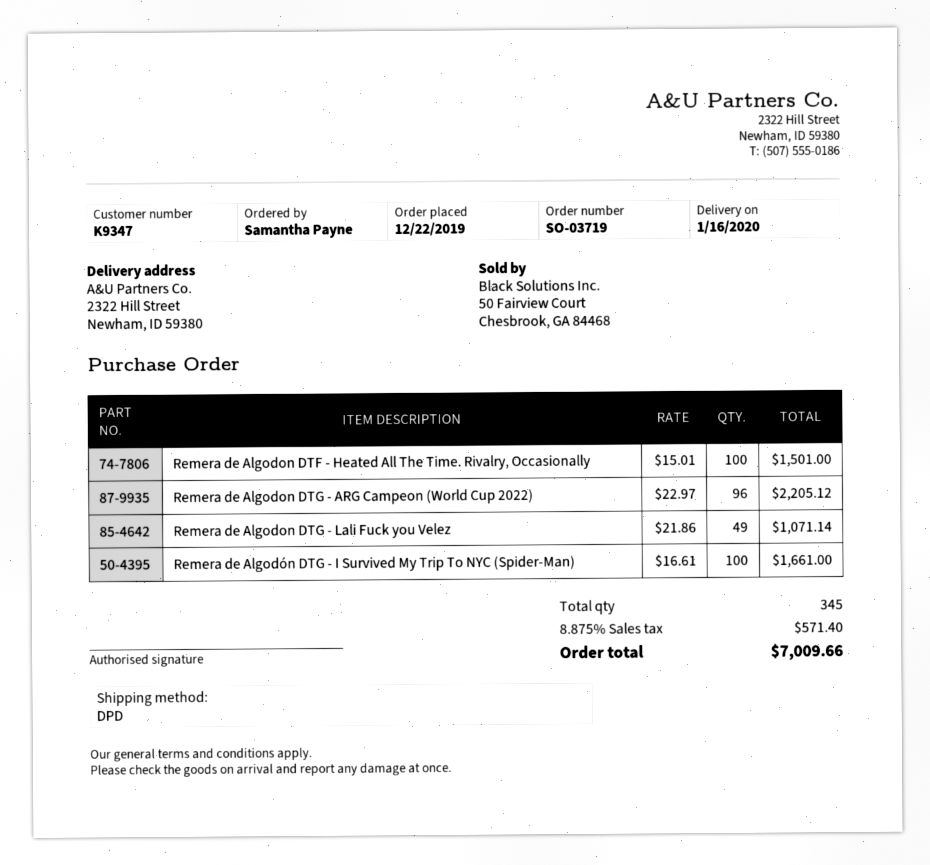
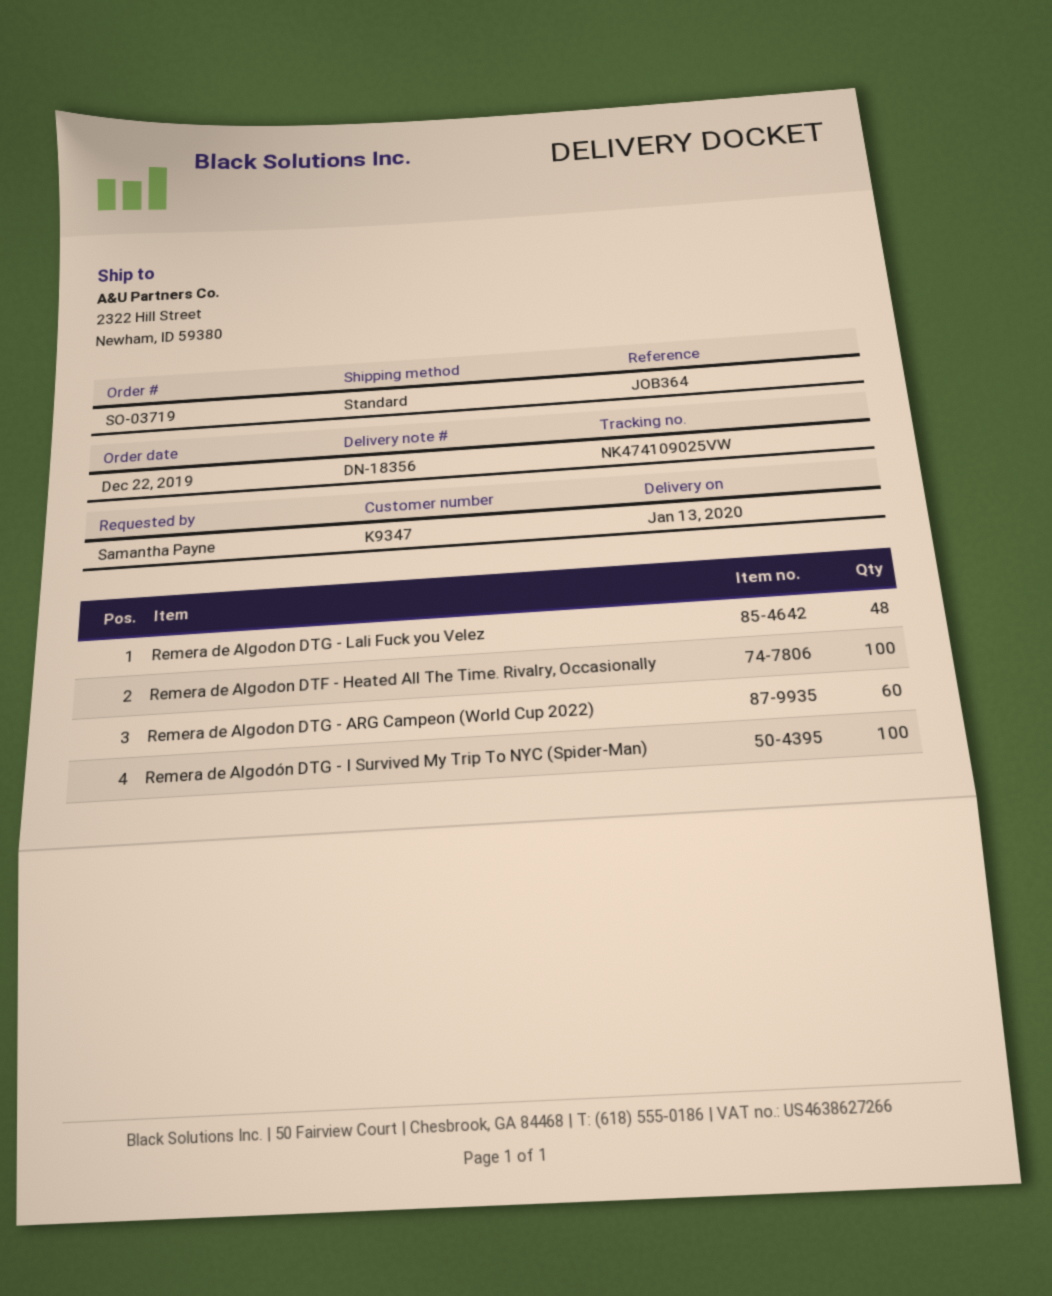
delivery date: 2020-01-16 -> 2020-01-13
shipping method: DPD -> standard
Remera de Algodon DTG - ARG Campeon (World Cup 2022): 96 -> 60
Remera de Algodon DTG - Lali Fuck you Velez: 49 -> 48

